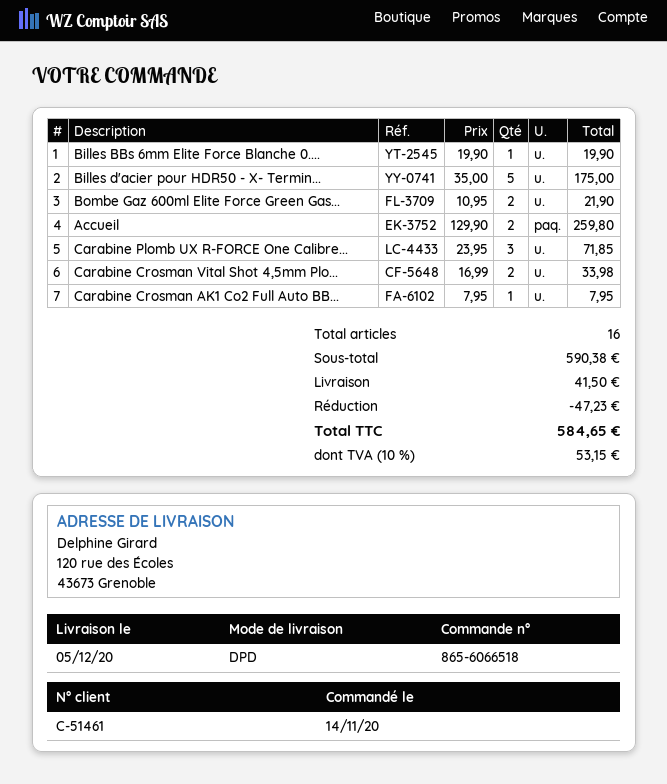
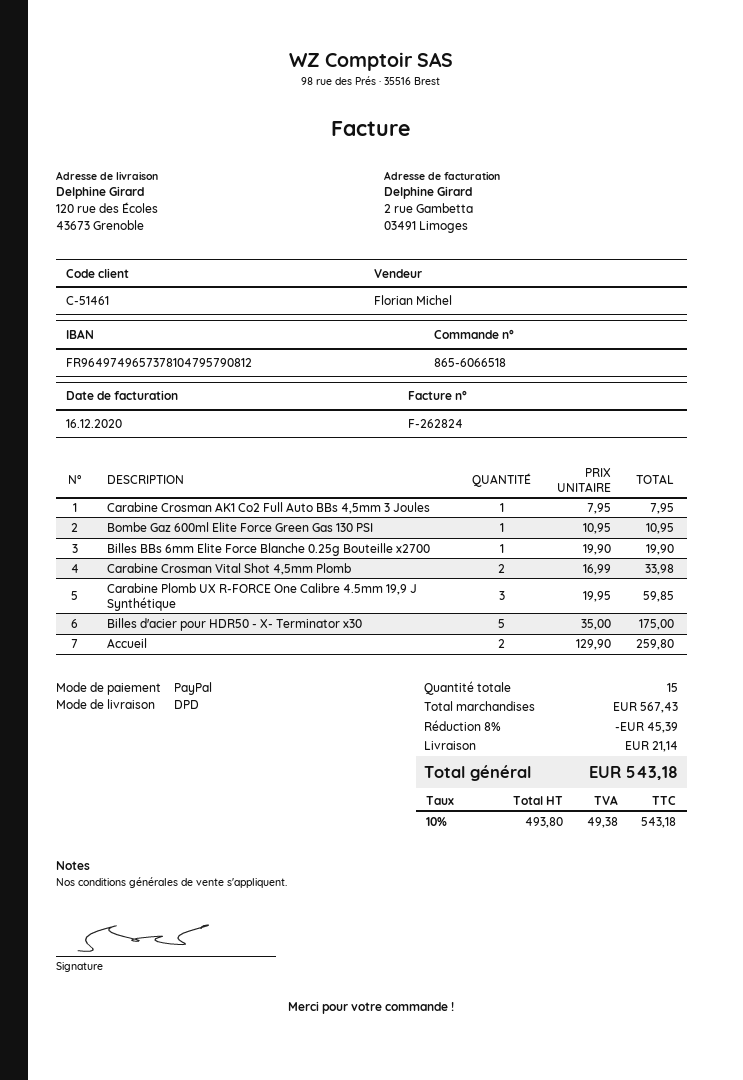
Bombe Gaz 600ml Elite Force Green Gas...: 2 x 10.95 = 21.90 -> 1 x 10.95 = 10.95
Carabine Plomb UX R-FORCE One Calibre...: 3 x 23.95 = 71.85 -> 3 x 19.95 = 59.85
total quantity: 16 -> 15
subtotal: 590.38 -> 567.43
discount: 47.23 -> 45.39
shipping: 41.50 -> 21.14
tax: 10% = 53.15 -> 10% = 49.38
total: 584.65 -> 543.18

